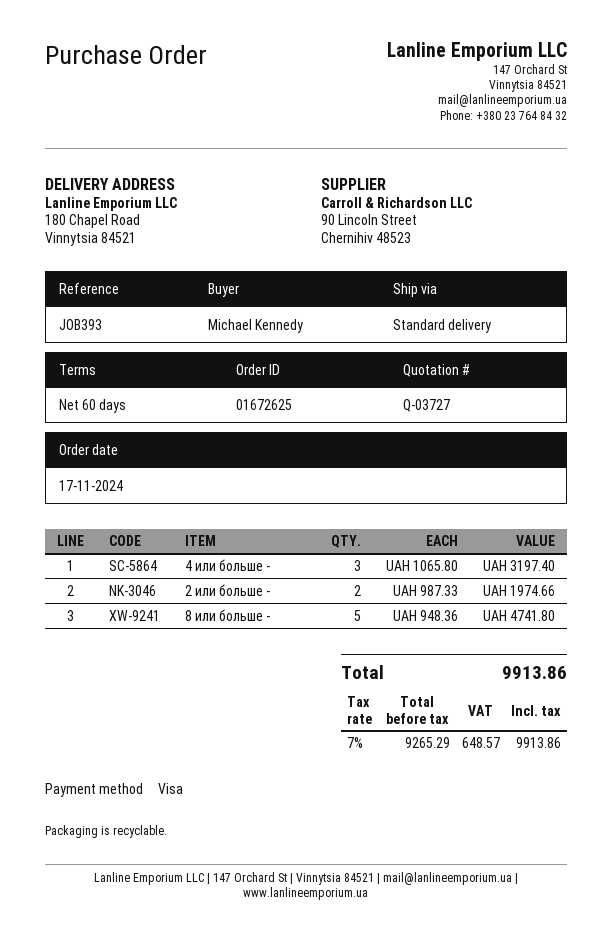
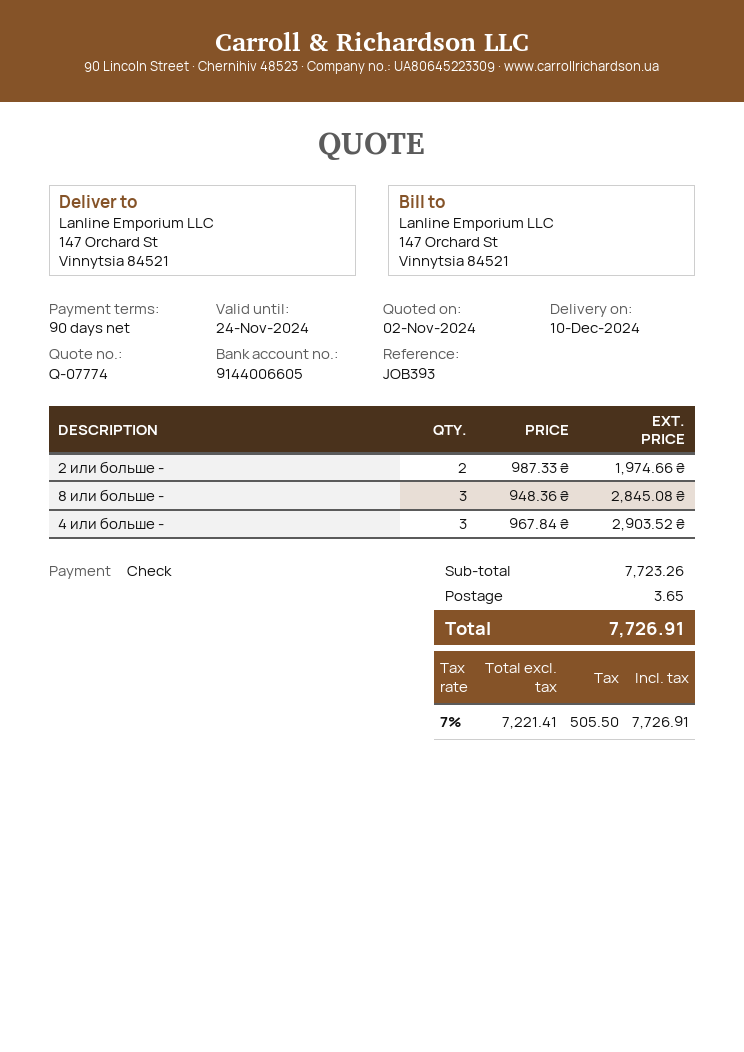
quote number: Q-03727 -> Q-07774
payment terms: 60 days -> 90 days
payment method: Visa -> cheque
ship to: 180 Chapel Road, Vinnytsia 84521 -> 147 Orchard St, Vinnytsia 84521
4 или больше -: 3 x 1065.80 = 3197.40 -> 3 x 967.84 = 2903.52
8 или больше -: 5 x 948.36 = 4741.80 -> 3 x 948.36 = 2845.08
shipping: none -> 3.65
net: 9265.29 -> 7221.41
tax: 7% = 648.57 -> 7% = 505.50
total: 9913.86 -> 7726.91

